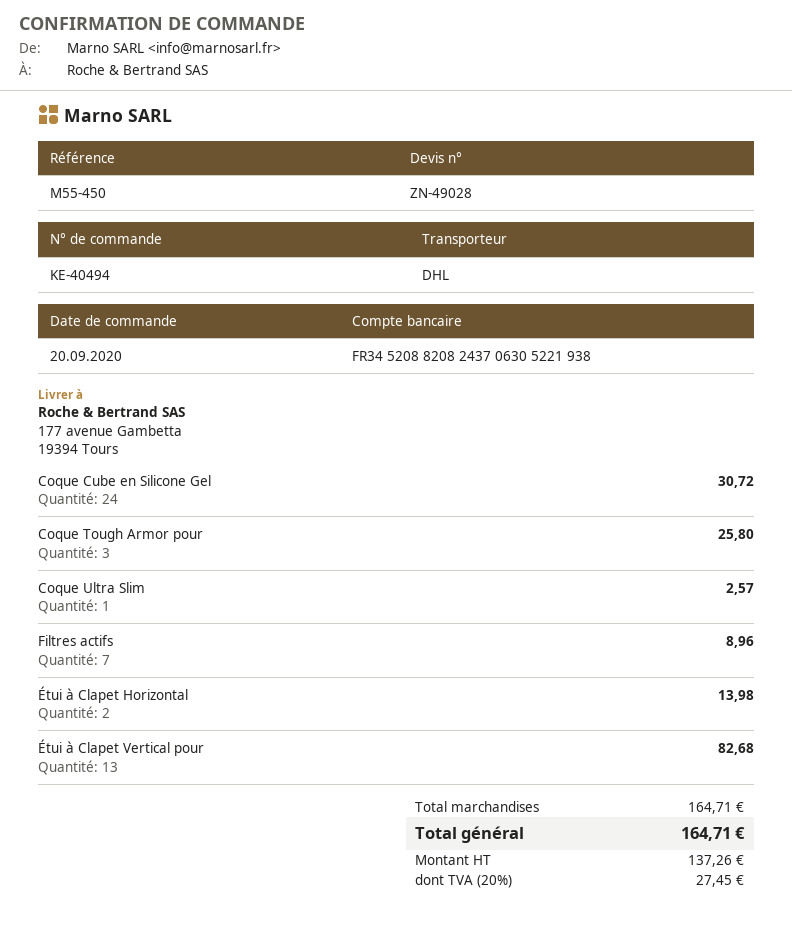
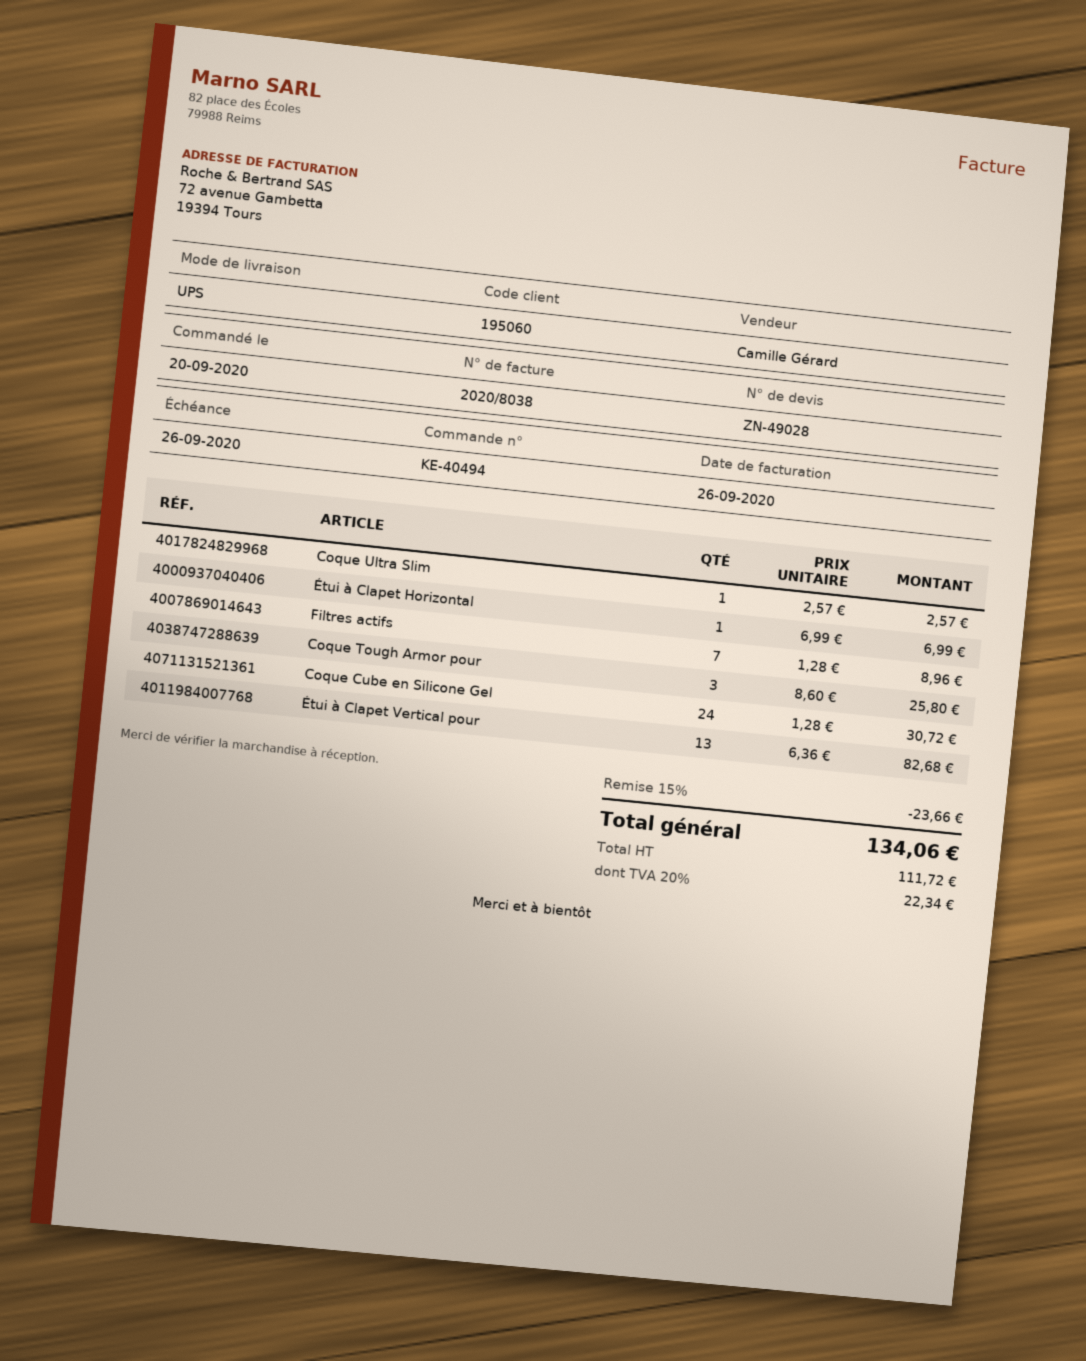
shipping method: DHL -> UPS
Étui à Clapet Horizontal: 2 for 13.98 -> 1 for 6.99
discount: none -> 15% = 23.66
net: 137.26 -> 111.72
tax: 20% = 27.45 -> 20% = 22.34
total: 164.71 -> 134.06

